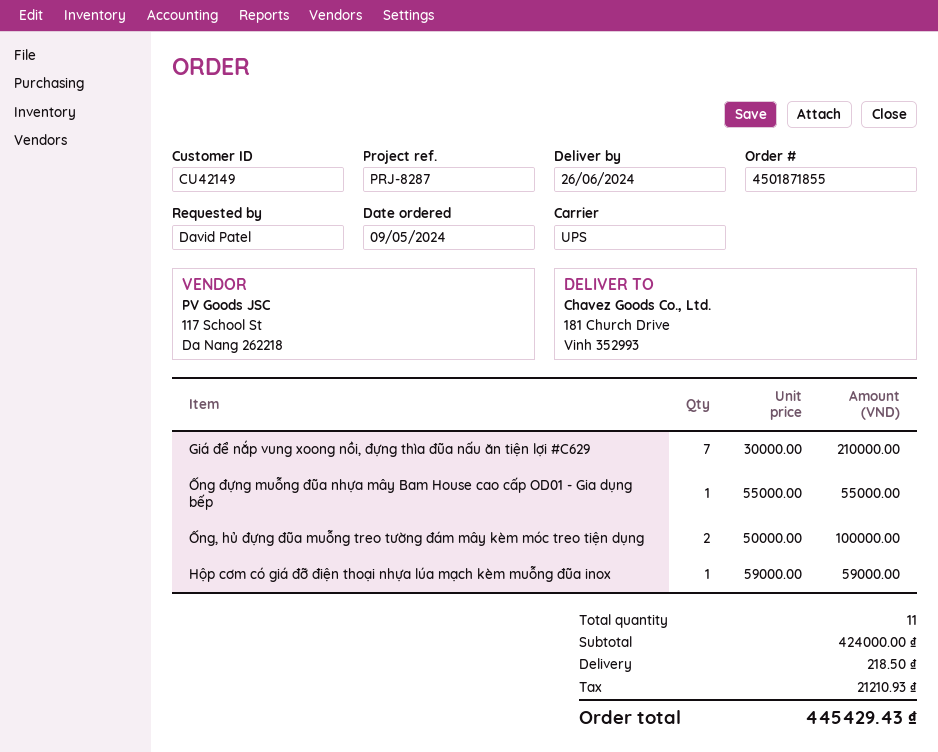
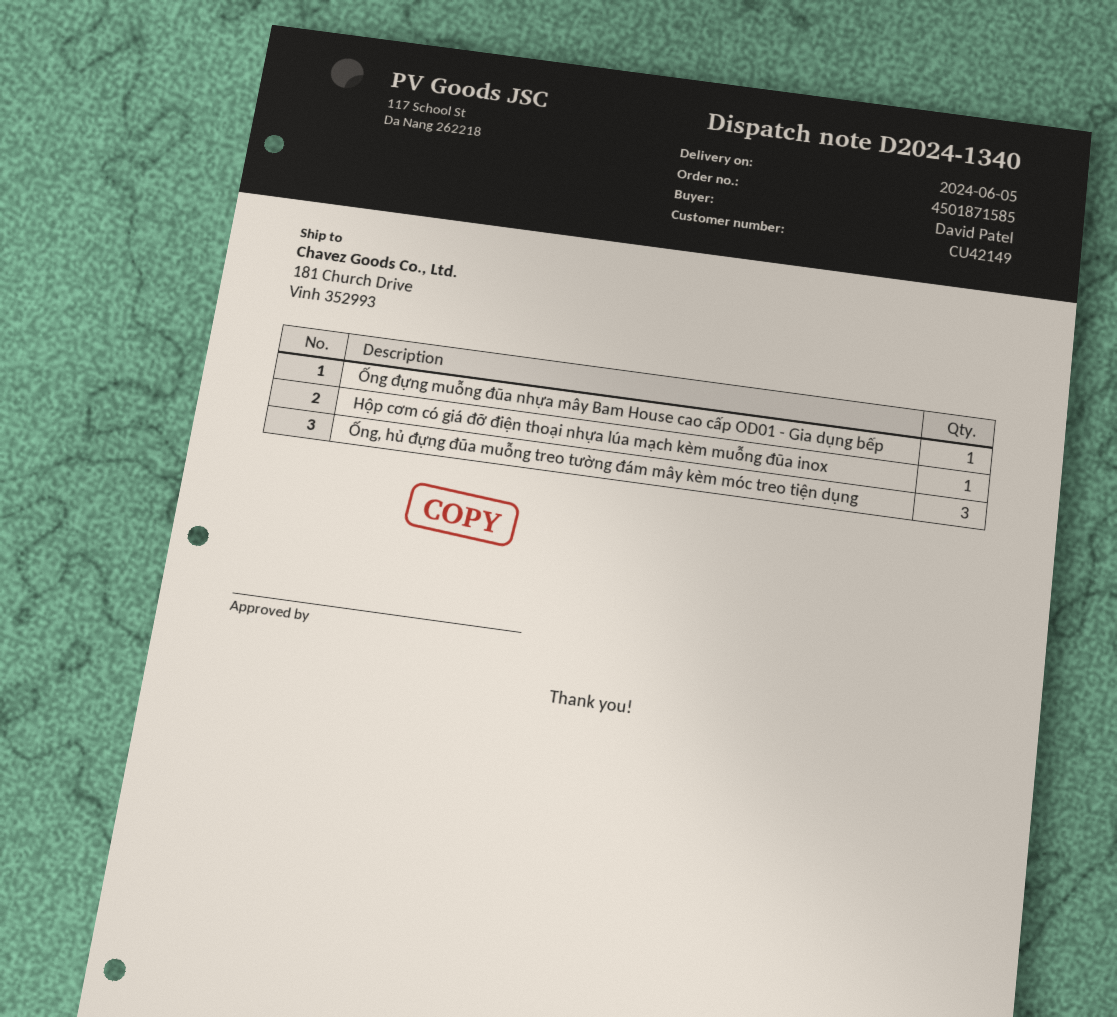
order number: 4501871855 -> 4501871585
delivery date: 2024-06-26 -> 2024-06-05
Giá để nắp vung xoong nồi, đựng thìa đũa nấu ăn tiện lợi #C629: 7 -> none
Ống, hủ đựng đũa muỗng treo tường đám mây kèm móc treo tiện dụng: 2 -> 3

